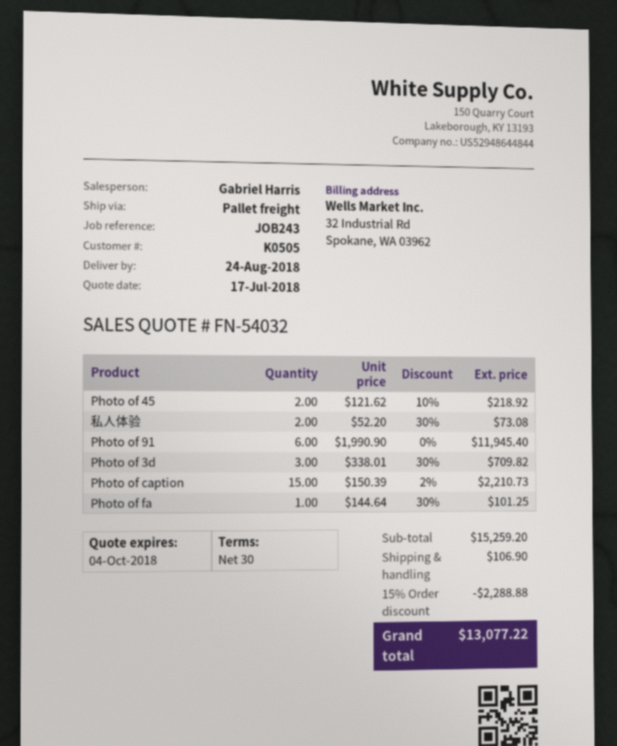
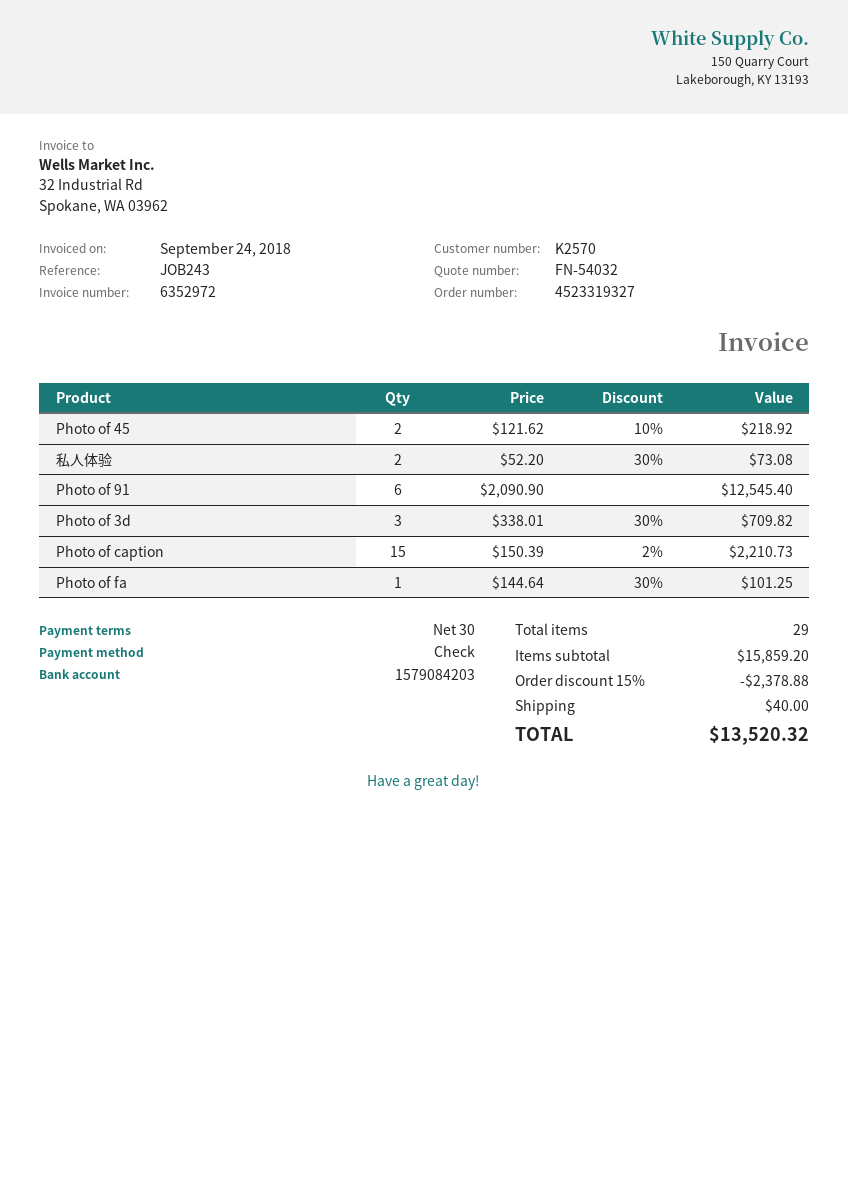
customer number: K0505 -> K2570
Photo of 91: 6 x 1990.90 = 11945.40 -> 6 x 2090.90 = 12545.40
subtotal: 15259.20 -> 15859.20
discount: 15% = 2288.88 -> 15% = 2378.88
shipping: 106.90 -> 40.00
total: 13077.22 -> 13520.32

